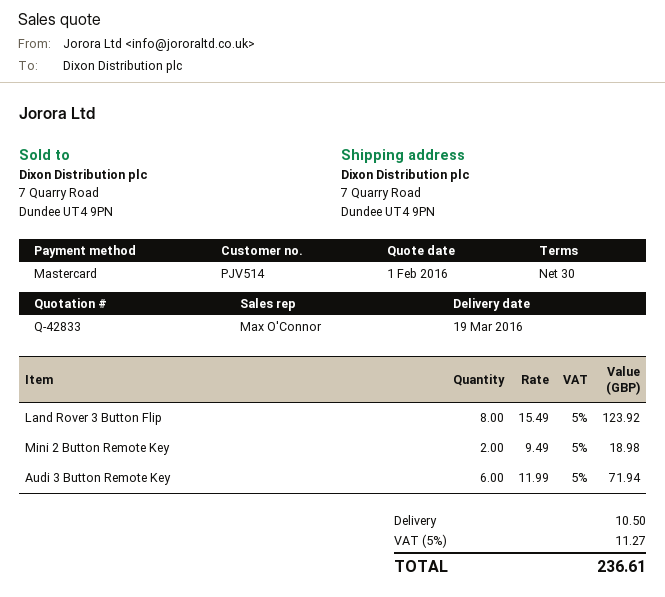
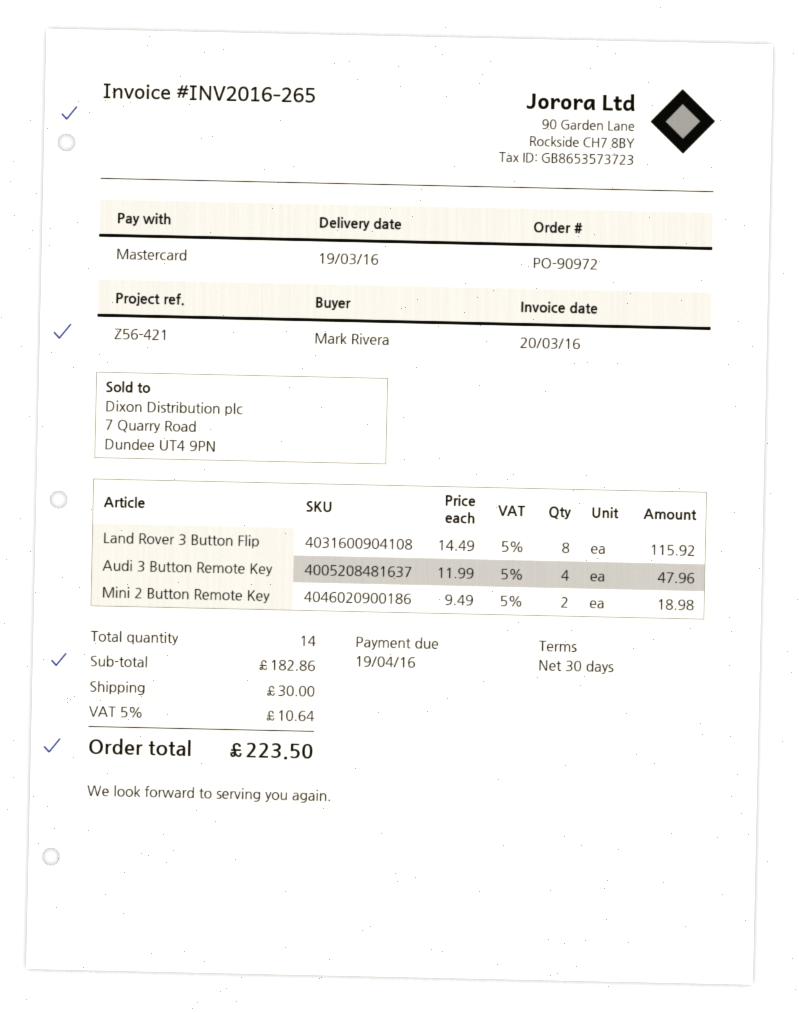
Land Rover 3 Button Flip: 8 x 15.49 = 123.92 -> 8 x 14.49 = 115.92
Audi 3 Button Remote Key: 6 x 11.99 = 71.94 -> 4 x 11.99 = 47.96
shipping: 10.50 -> 30.00
tax: 5% = 11.27 -> 5% = 10.64
total: 236.61 -> 223.50

